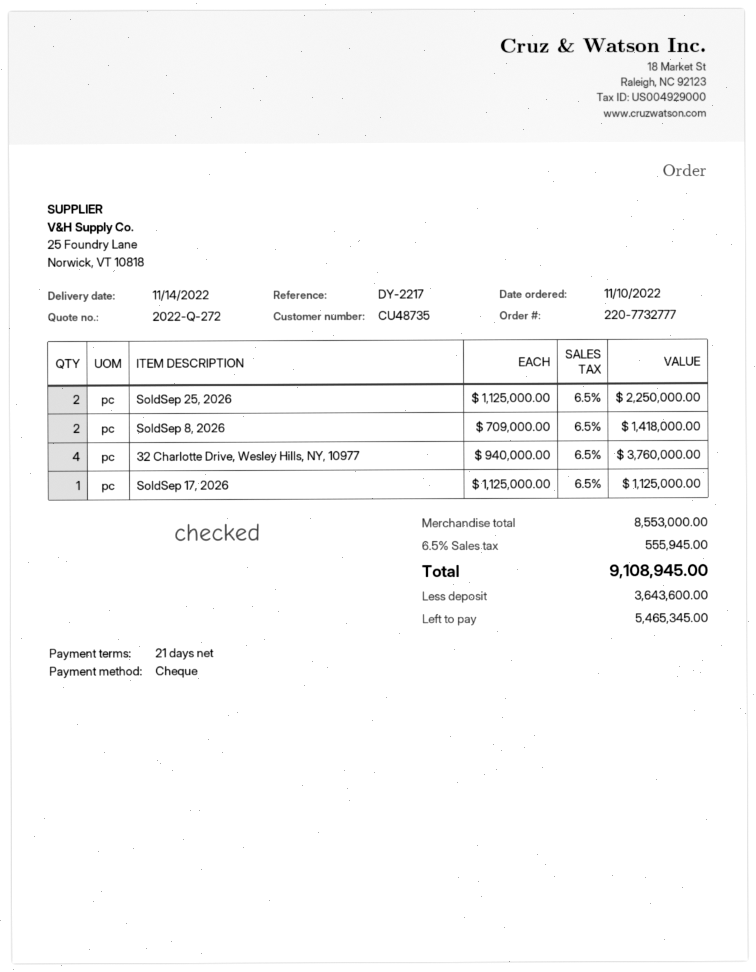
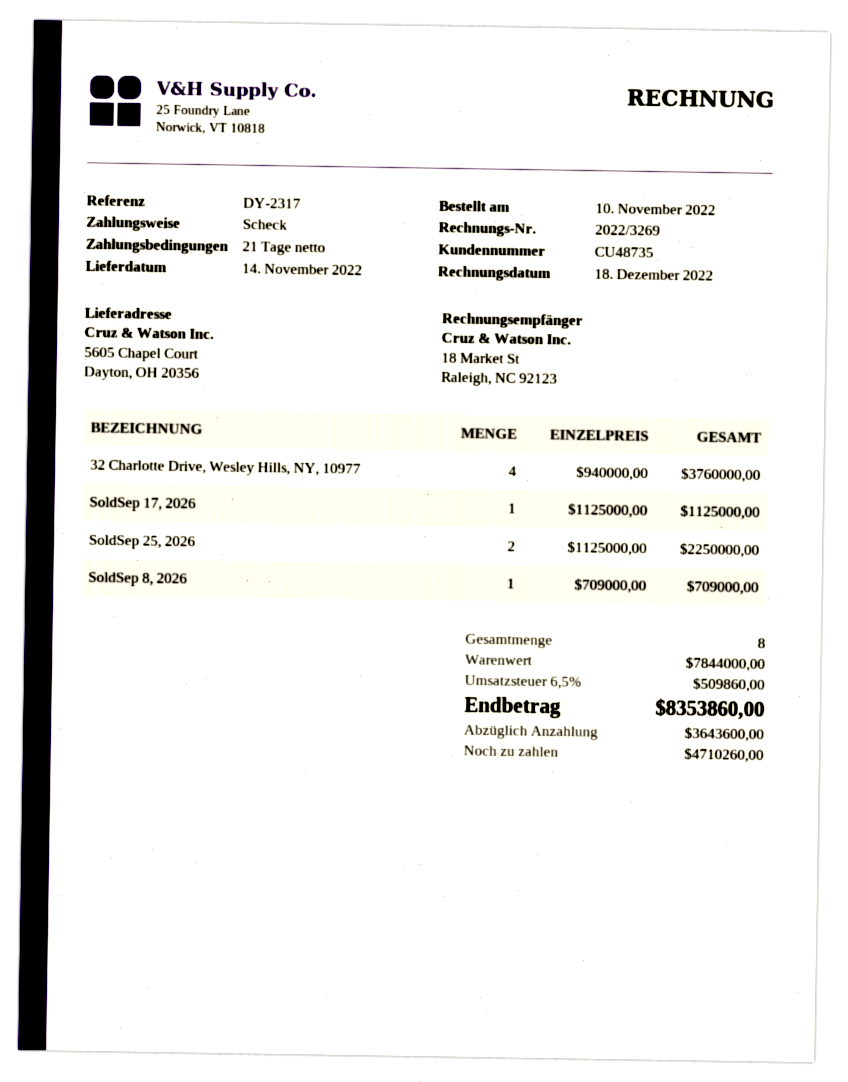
reference: DY-2217 -> DY-2317
SoldSep 8, 2026: 2 x 709000.00 = 1418000.00 -> 1 x 709000.00 = 709000.00
subtotal: 8553000.00 -> 7844000.00
tax: 6.5% = 555945.00 -> 6.5% = 509860.00
total: 9108945.00 -> 8353860.00
balance: 5465345.00 -> 4710260.00

